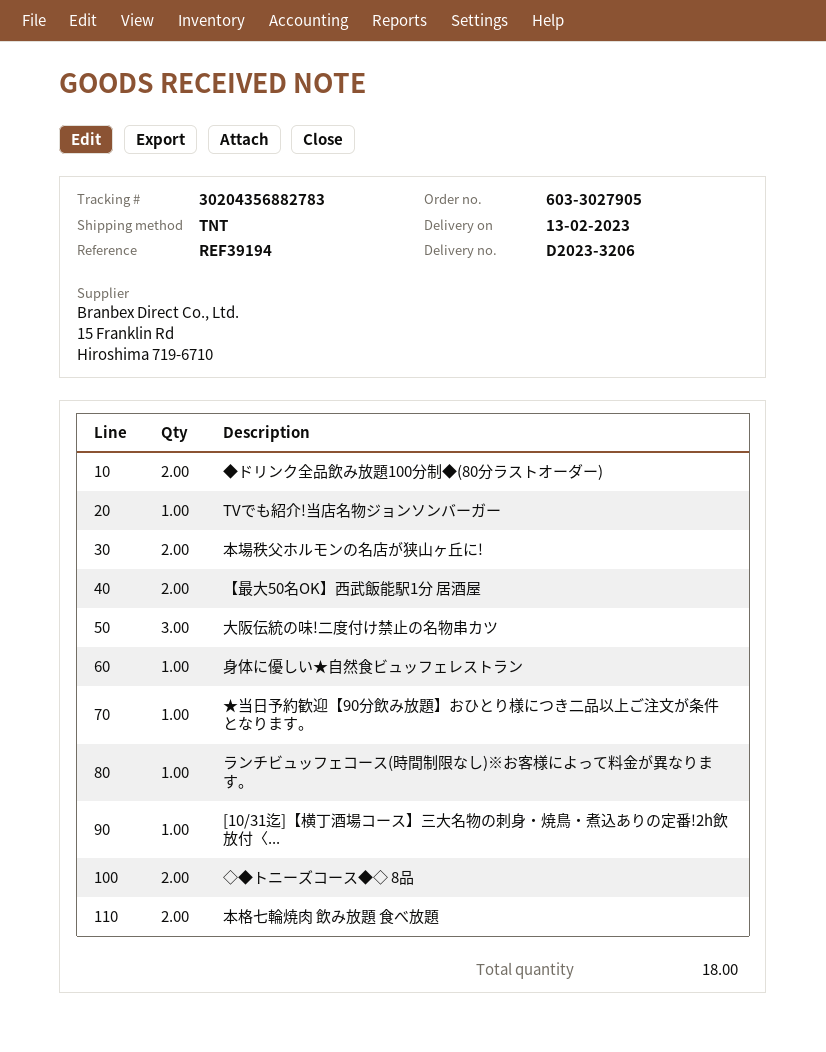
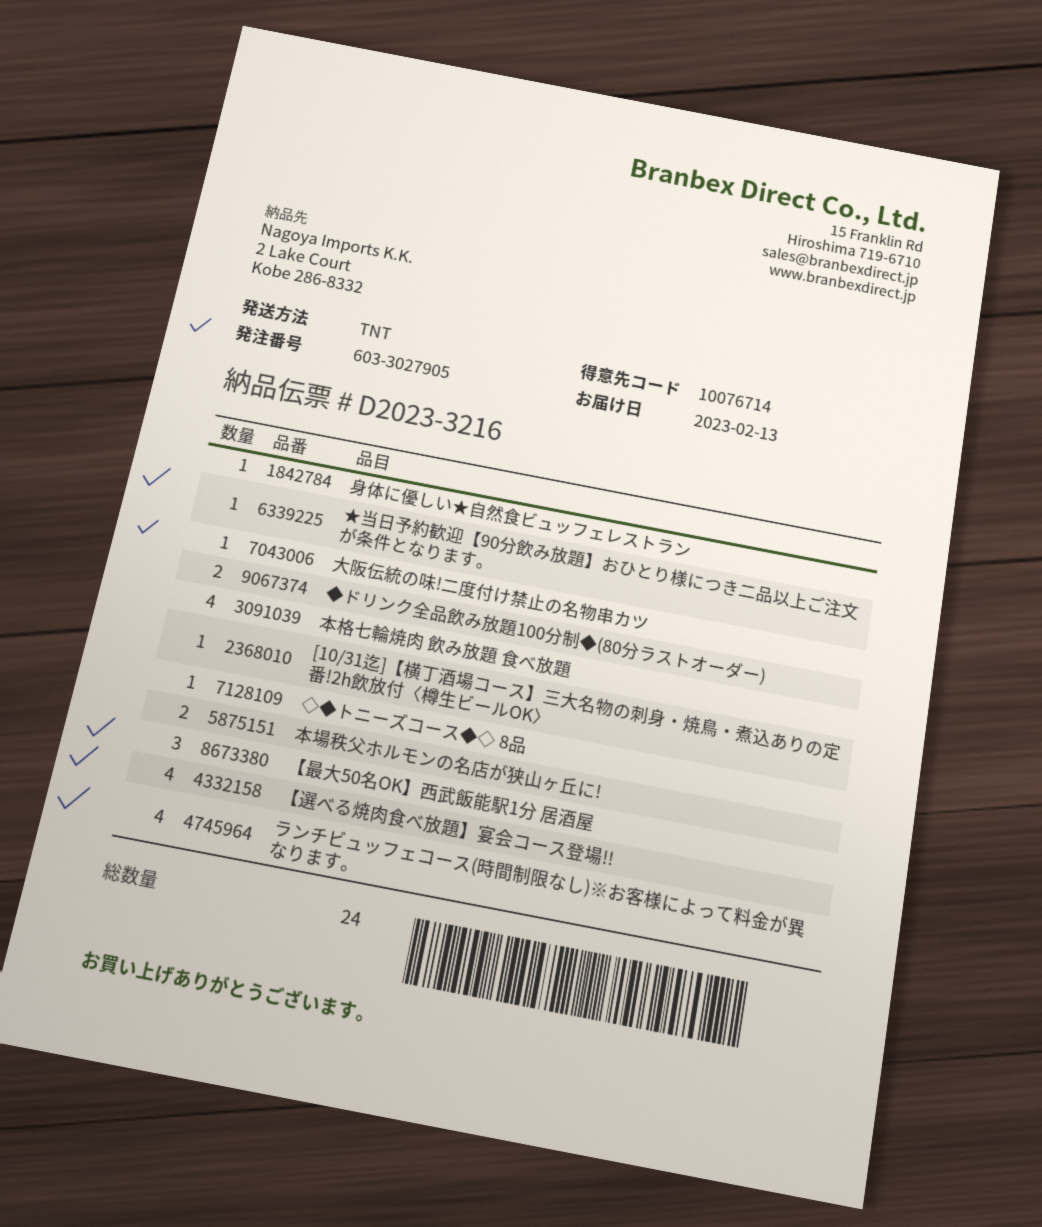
delivery note number: D2023-3206 -> D2023-3216
TVでも紹介!当店名物ジョンソンバーガー: 1 -> none
【最大50名OK】西武飯能駅1分 居酒屋: 2 -> 3
大阪伝統の味!二度付け禁止の名物串カツ: 3 -> 1
ランチビュッフェコース(時間制限なし)※お客様によって料金が異なります。: 1 -> 4
◇◆トニーズコース◆◇ 8品: 2 -> 1
本格七輪焼肉 飲み放題 食べ放題: 2 -> 4
【選べる焼肉食べ放題】宴会コース登場!!: none -> 4
total quantity: 18 -> 24

